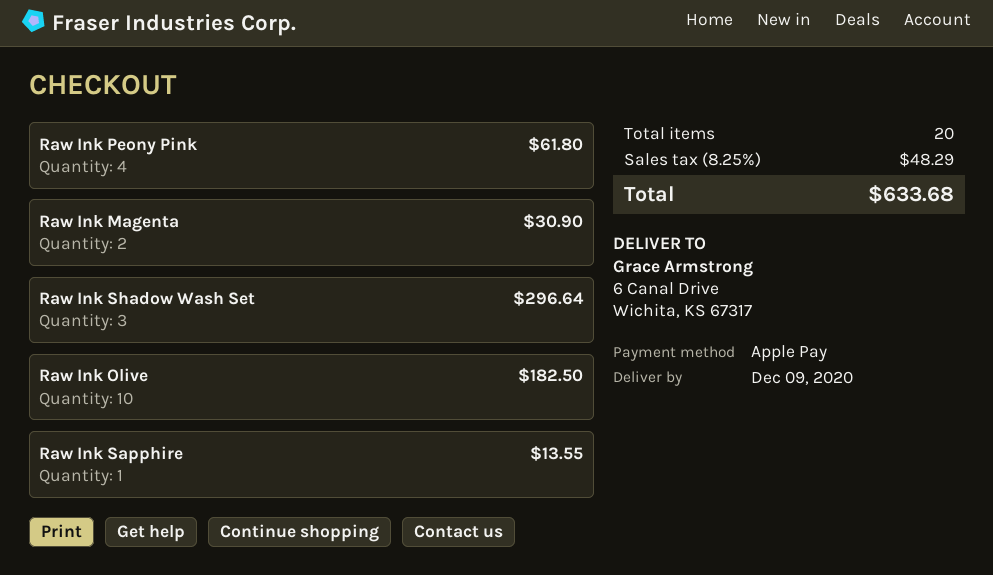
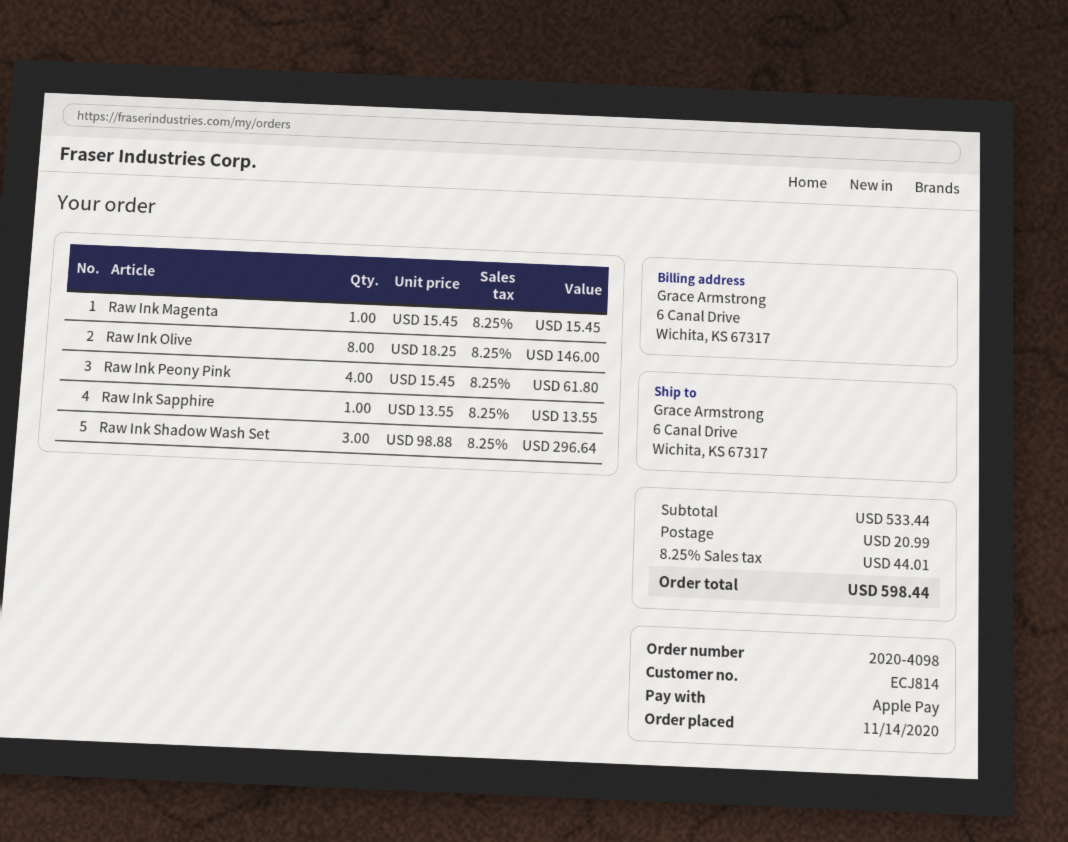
Raw Ink Magenta: 2 for 30.90 -> 1 for 15.45
Raw Ink Olive: 10 for 182.50 -> 8 for 146.00
shipping: none -> 20.99
tax: 8.25% = 48.29 -> 8.25% = 44.01
total: 633.68 -> 598.44

